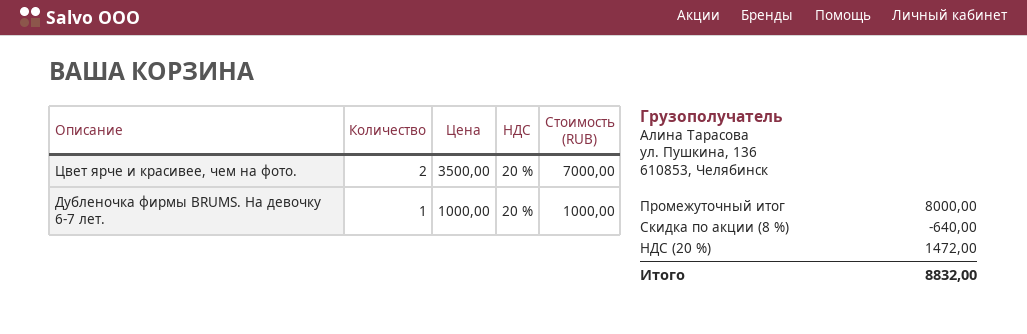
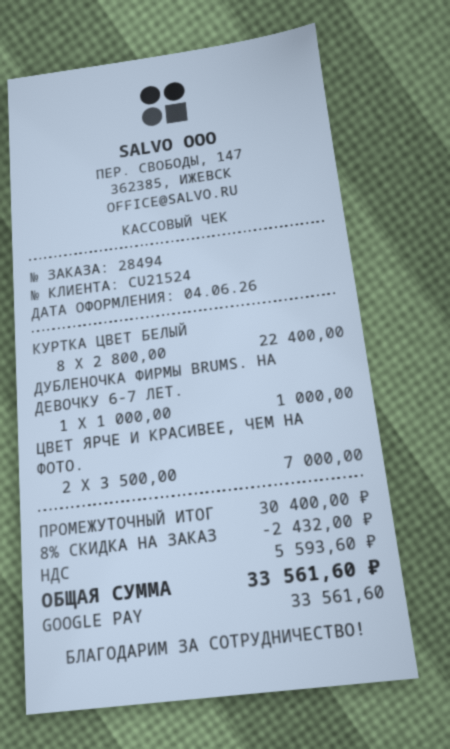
КУРТКА ЦВЕТ БЕЛЫЙ: none -> 8 x 2800.00 = 22400.00
subtotal: 8000.00 -> 30400.00
discount: 8% = 640.00 -> 8% = 2432.00
tax: 1472.00 -> 5593.60
total: 8832.00 -> 33561.60

